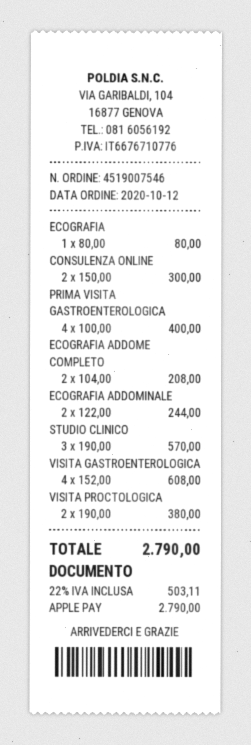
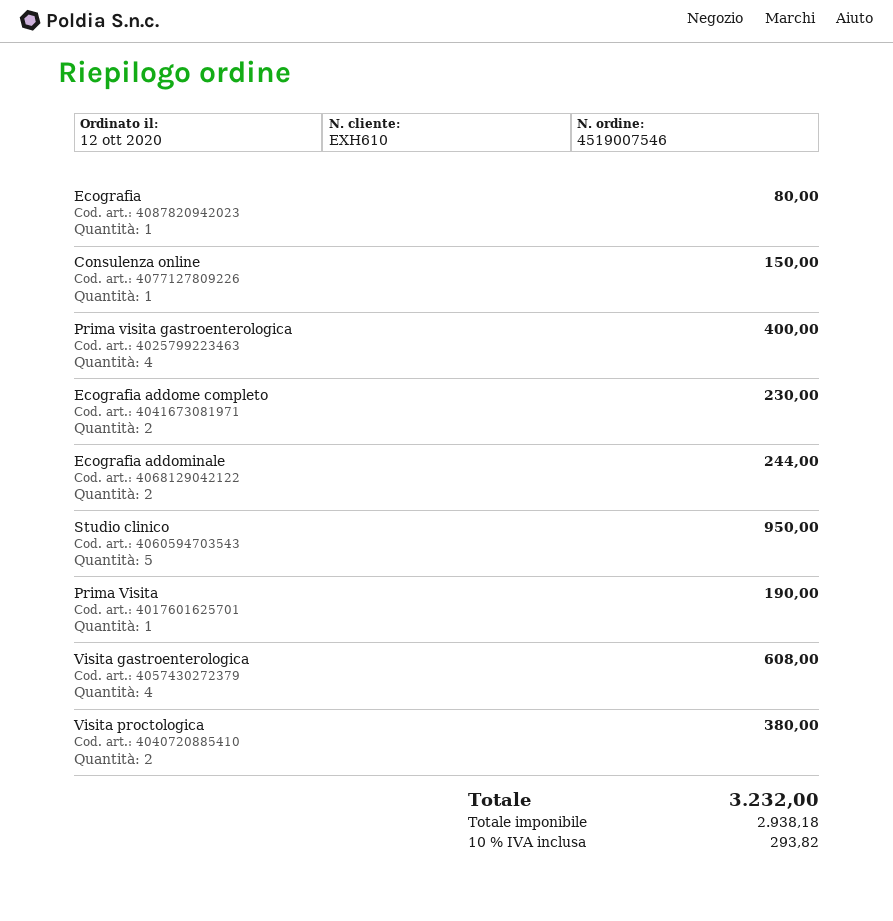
CONSULENZA ONLINE: 2 for 300.00 -> 1 for 150.00
ECOGRAFIA ADDOME COMPLETO: 2 for 208.00 -> 2 for 230.00
STUDIO CLINICO: 3 for 570.00 -> 5 for 950.00
Prima Visita: none -> 1 for 190.00
tax: 22% = 503.11 -> 10% = 293.82
total: 2790.00 -> 3232.00

